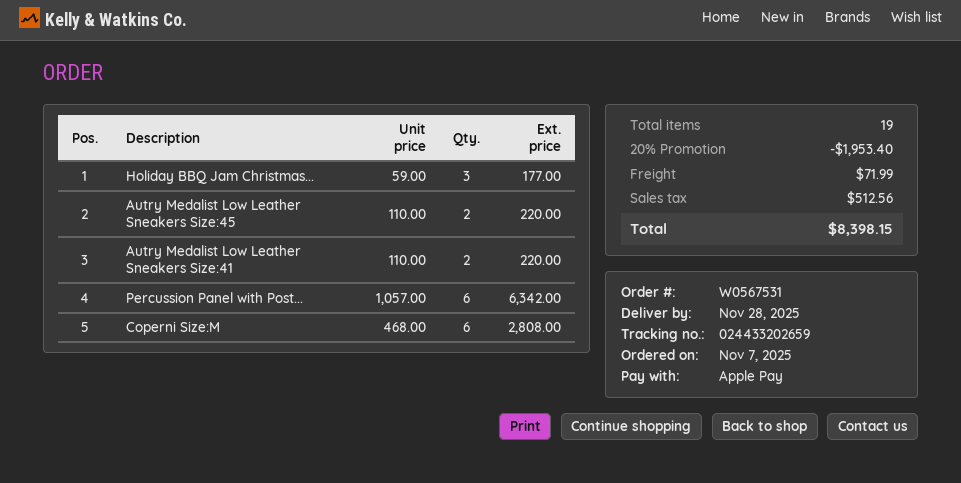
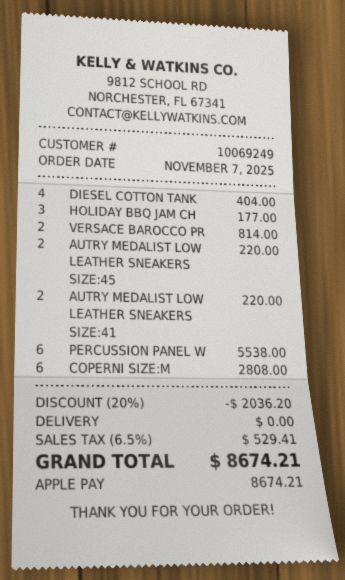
Percussion Panel with Post...: 6 for 6342.00 -> 6 for 5538.00
DIESEL COTTON TANK: none -> 4 for 404.00
VERSACE BAROCCO PR: none -> 2 for 814.00
discount: 20% = 1953.40 -> 20% = 2036.20
shipping: 71.99 -> 0.00
tax: 512.56 -> 529.41
total: 8398.15 -> 8674.21

